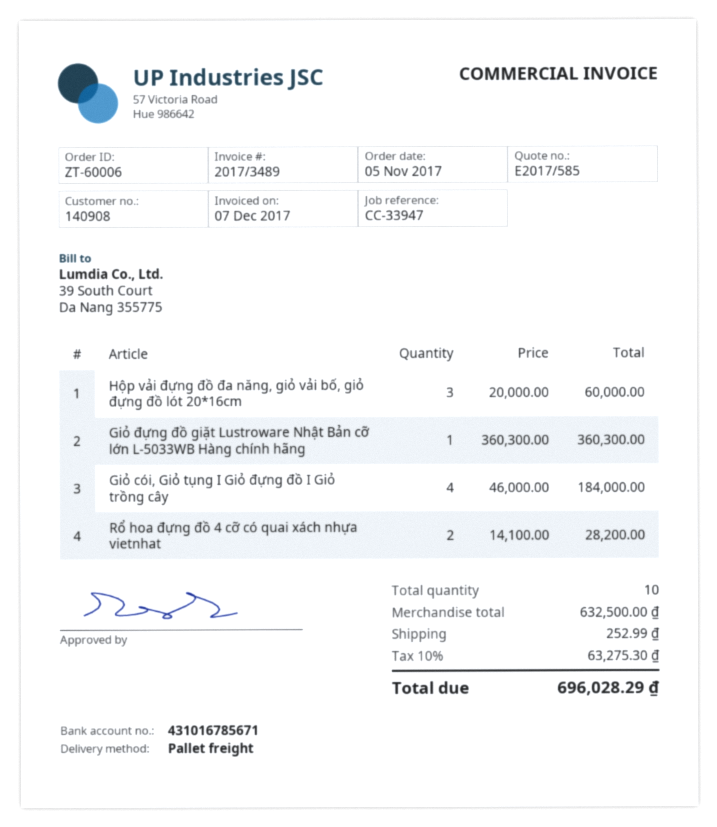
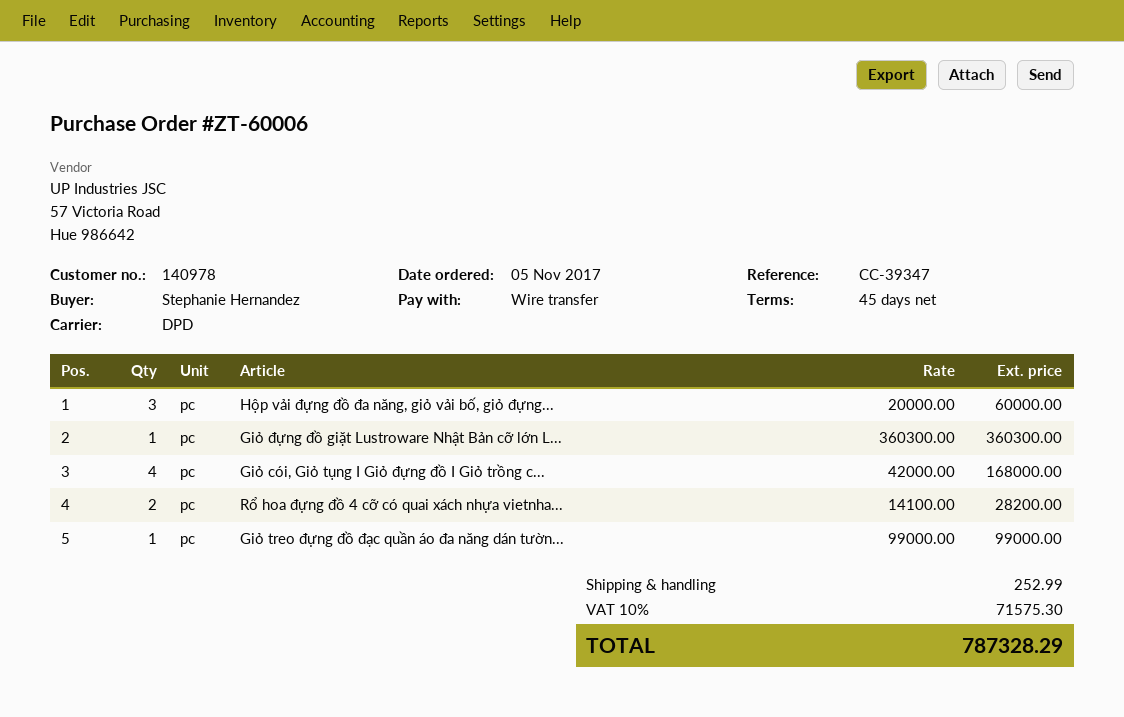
customer number: 140908 -> 140978
reference: CC-33947 -> CC-39347
shipping method: pallet freight -> DPD
Giỏ cói, Giỏ tụng I Giỏ đựng đồ I Giỏ trồng cây: 4 x 46000.00 = 184000.00 -> 4 x 42000.00 = 168000.00
Giỏ treo đựng đồ đạc quần áo đa năng dán tườn...: none -> 1 x 99000.00 = 99000.00
tax: 10% = 63275.30 -> 10% = 71575.30
total: 696028.29 -> 787328.29

